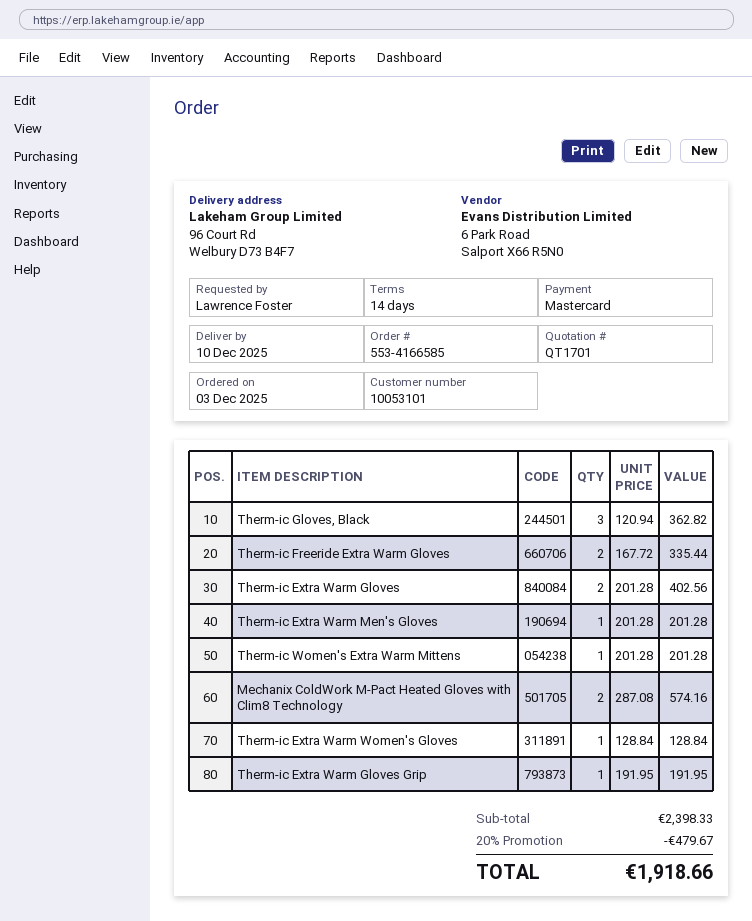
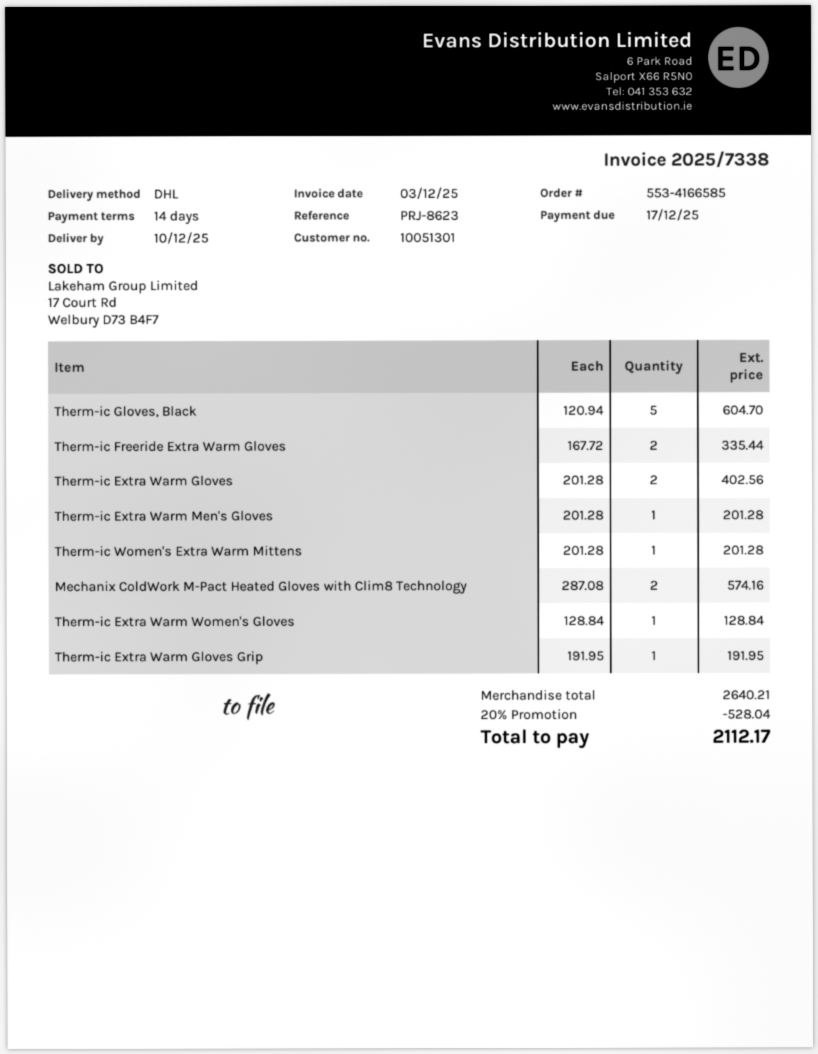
customer number: 10053101 -> 10051301
Therm-ic Gloves, Black: 3 x 120.94 = 362.82 -> 5 x 120.94 = 604.70
subtotal: 2398.33 -> 2640.21
discount: 20% = 479.67 -> 20% = 528.04
total: 1918.66 -> 2112.17

